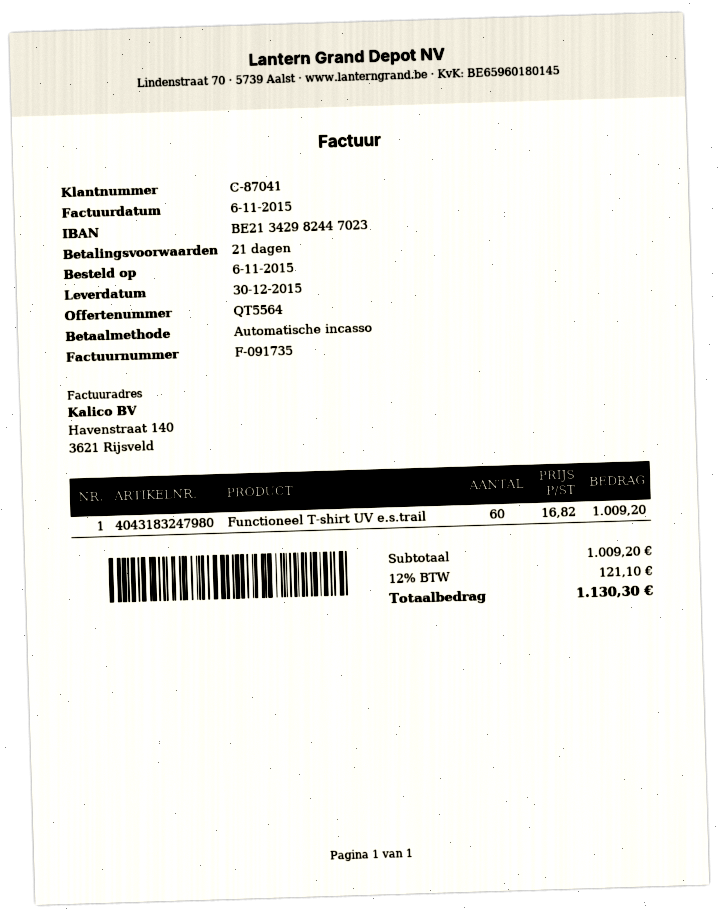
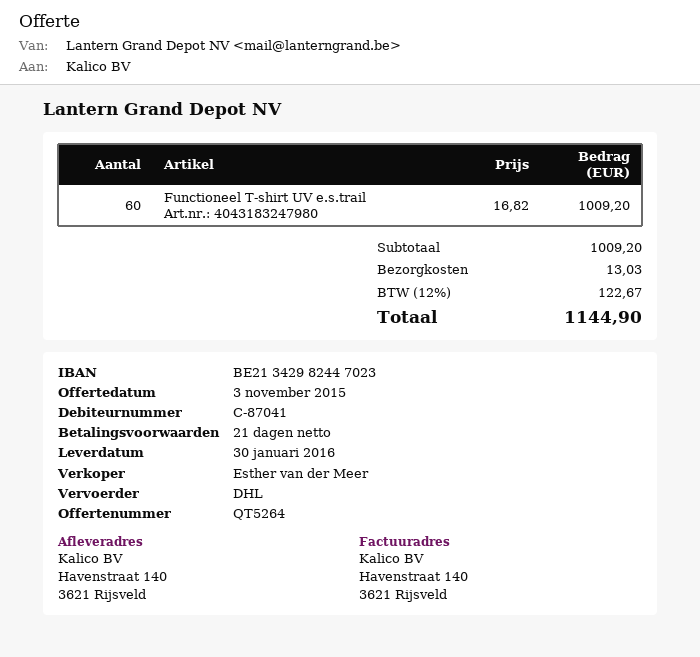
quote number: QT5564 -> QT5264
delivery date: 2015-12-30 -> 2016-01-30
shipping: none -> 13.03
tax: 12% = 121.10 -> 12% = 122.67
total: 1130.30 -> 1144.90

